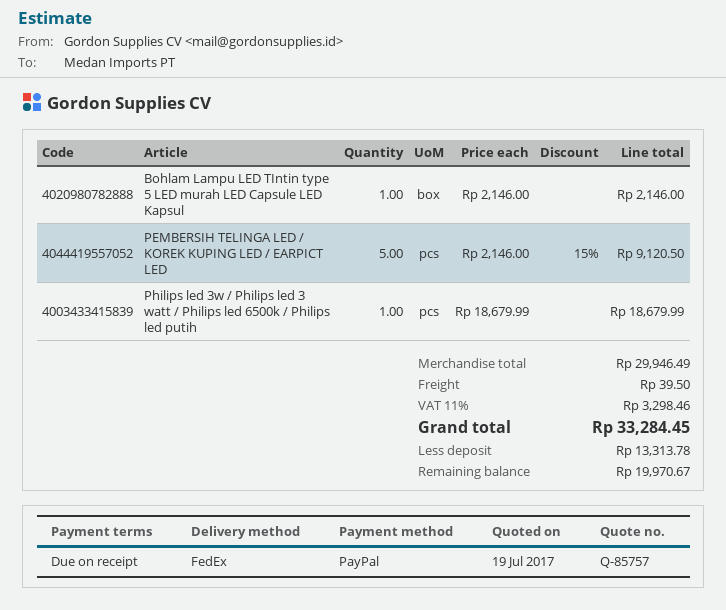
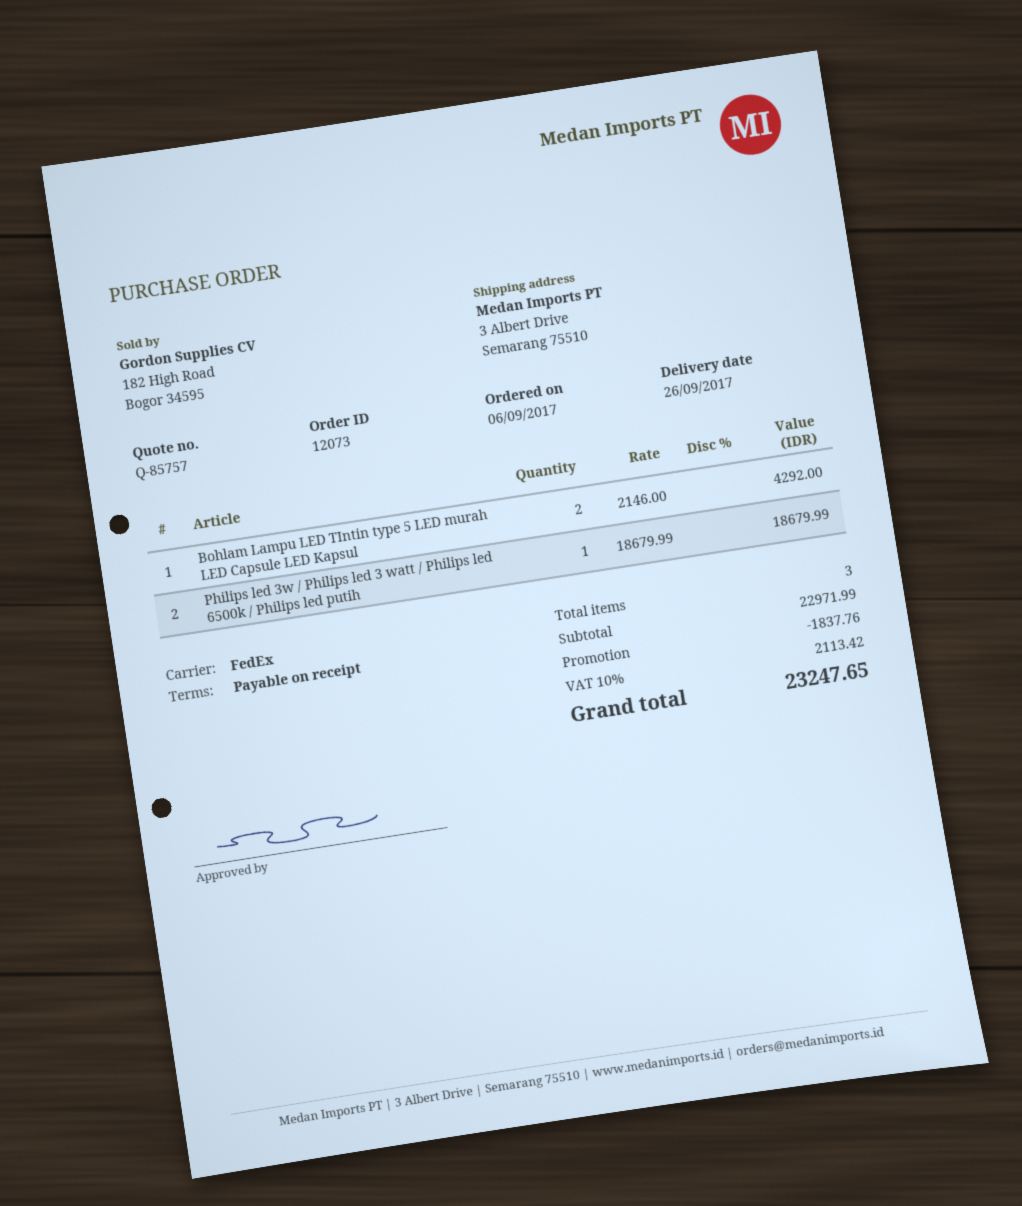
Bohlam Lampu LED TIntin type 5 LED murah LED Capsule LED Kapsul: 1 x 2146.00 = 2146.00 -> 2 x 2146.00 = 4292.00
PEMBERSIH TELINGA LED / KOREK KUPING LED / EARPICT LED: 5 x 2146.00 - 15% = 9120.50 -> none
subtotal: 29946.49 -> 22971.99
discount: none -> 1837.76
shipping: 39.50 -> none
tax: 11% = 3298.46 -> 10% = 2113.42
total: 33284.45 -> 23247.65

